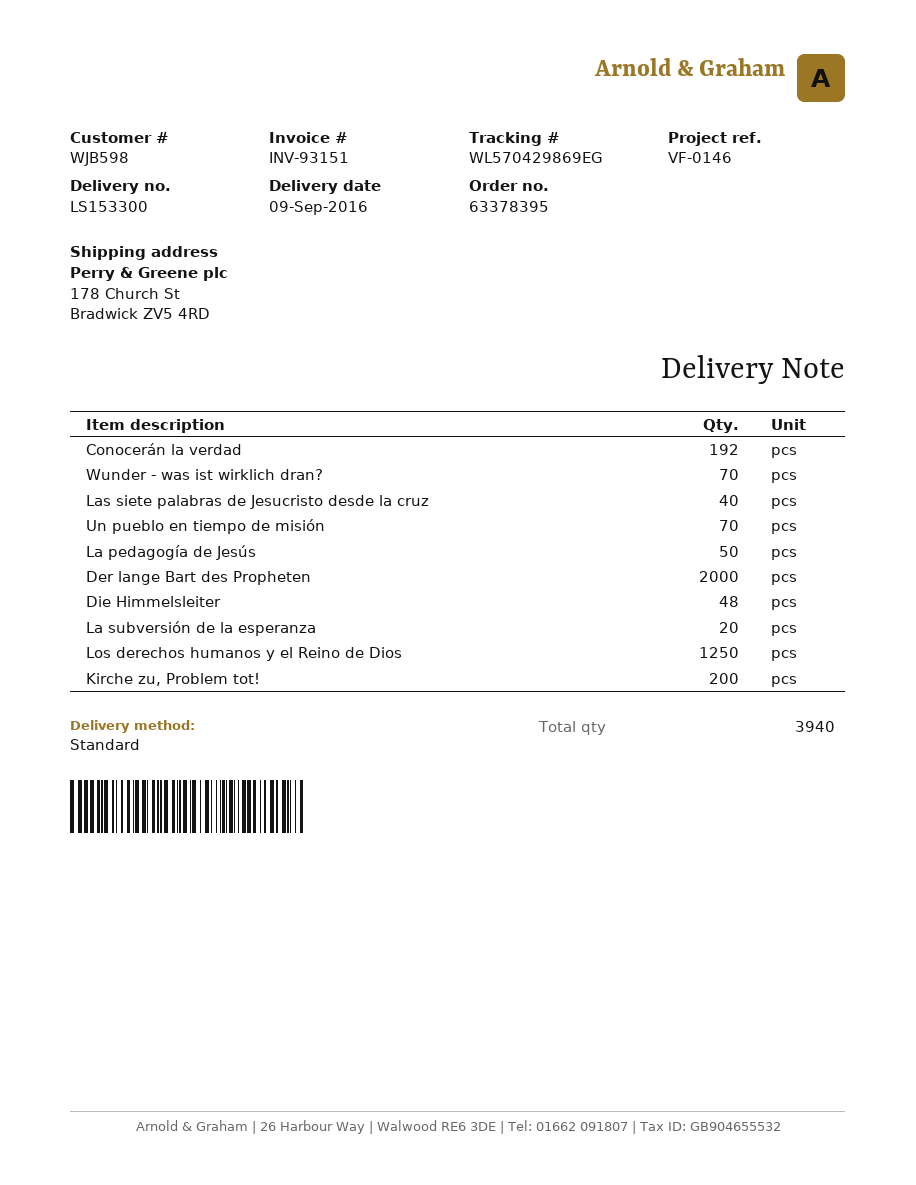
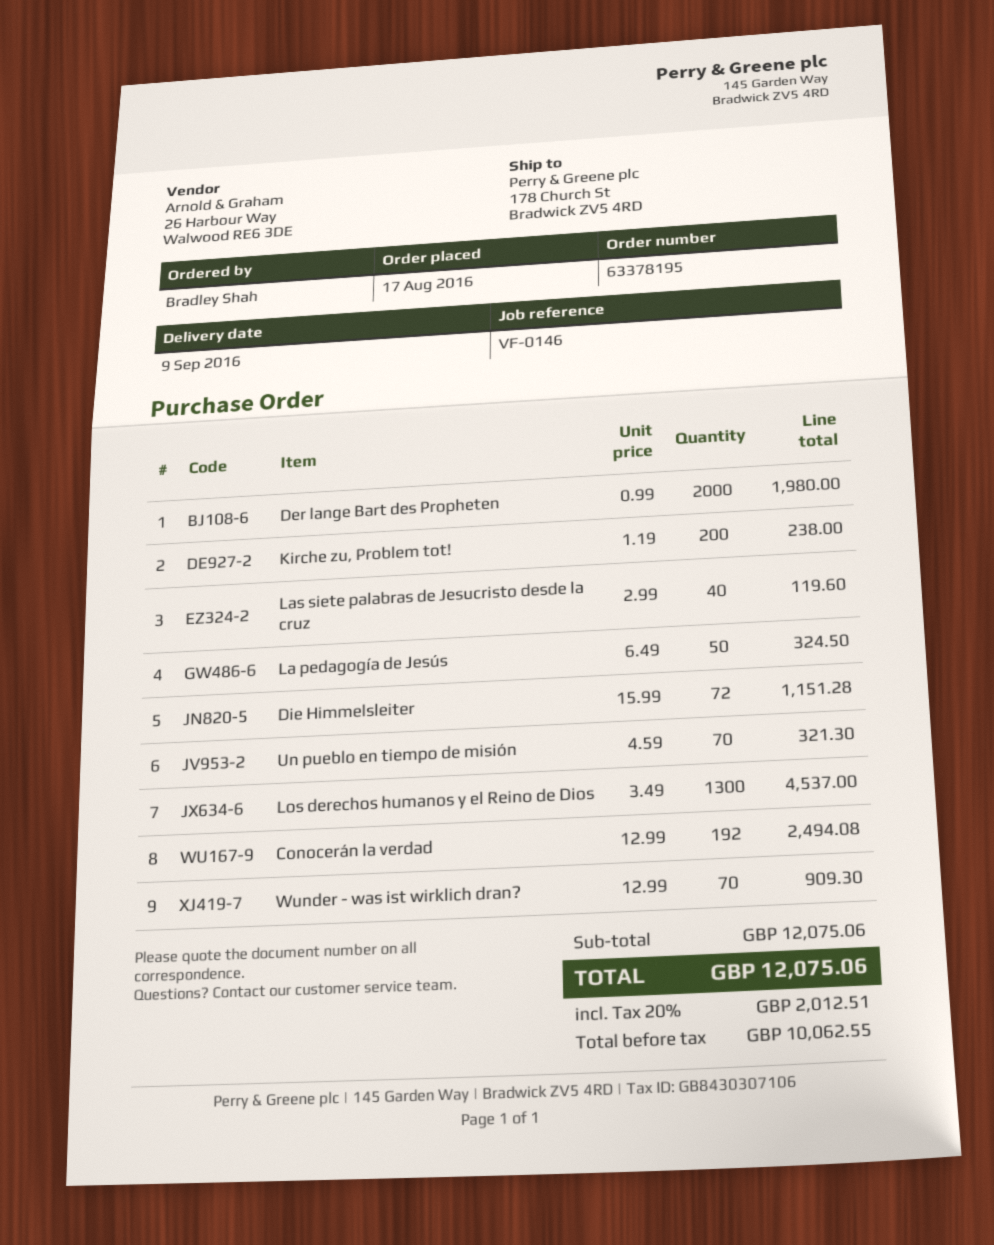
order number: 63378395 -> 63378195
Die Himmelsleiter: 48 -> 72
La subversión de la esperanza: 20 -> none
Los derechos humanos y el Reino de Dios: 1250 -> 1300

